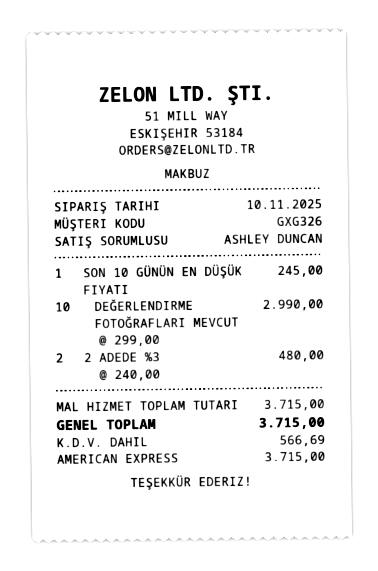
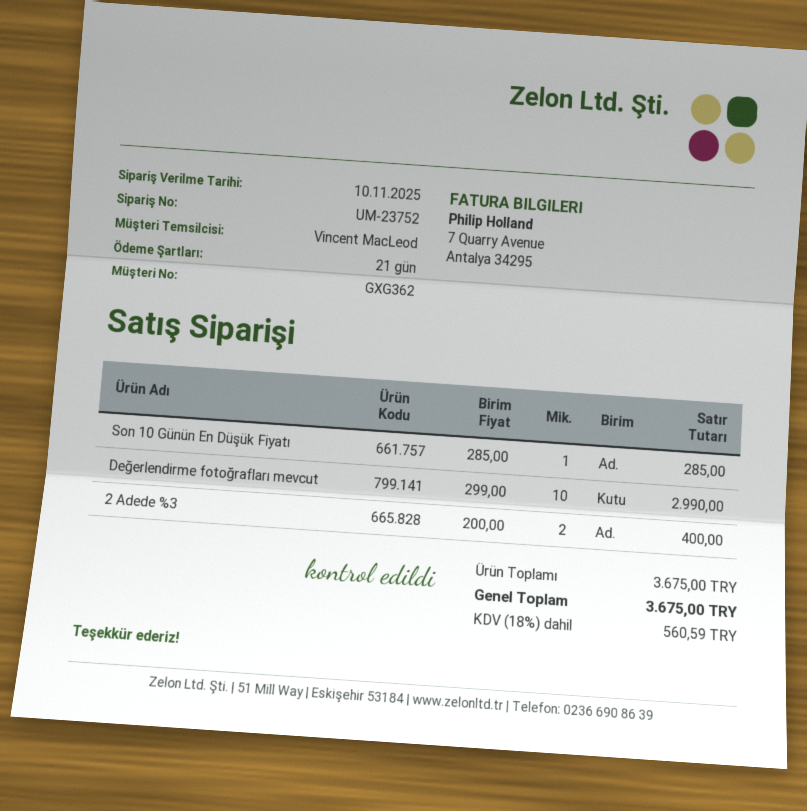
customer number: GXG326 -> GXG362
sales rep: ASHLEY DUNCAN -> Vincent MacLeod
SON 10 GÜNÜN EN DÜŞÜK FIYATI: 1 x 245.00 = 245.00 -> 1 x 285.00 = 285.00
2 ADEDE %3: 2 x 240.00 = 480.00 -> 2 x 200.00 = 400.00
subtotal: 3715.00 -> 3675.00
tax: 566.69 -> 560.59
total: 3715.00 -> 3675.00

